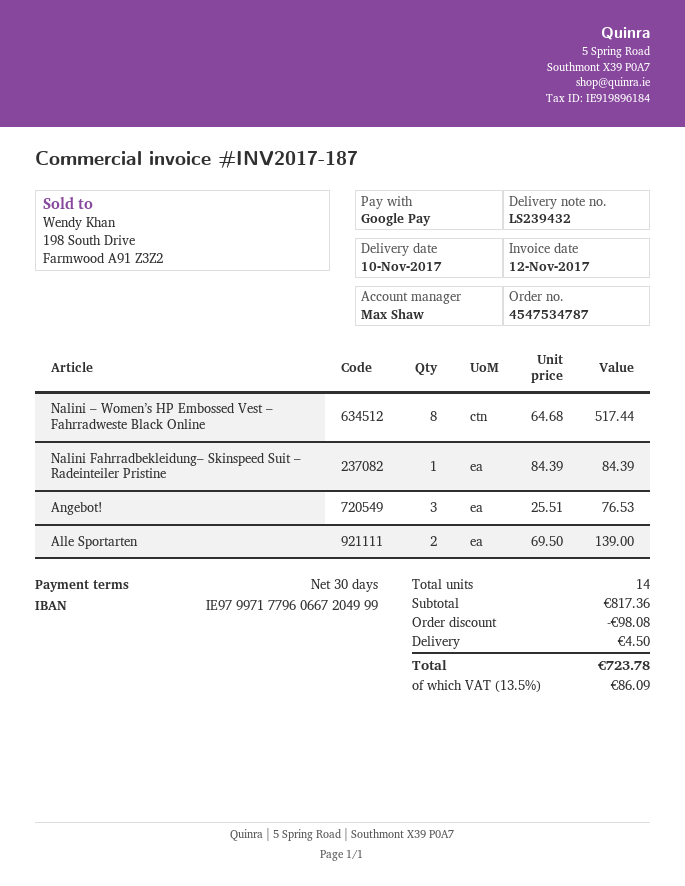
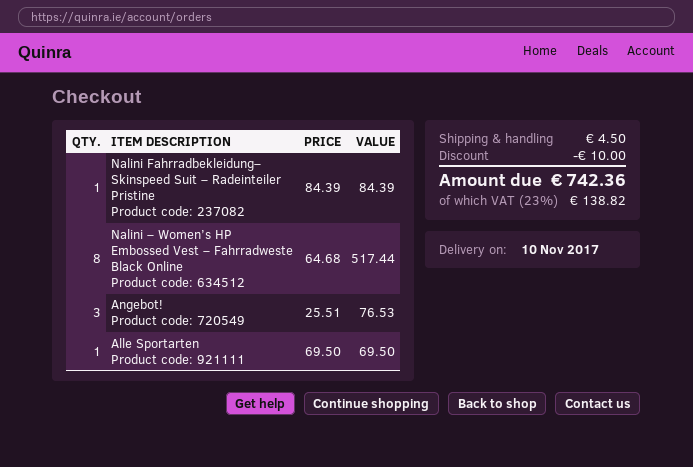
Alle Sportarten: 2 x 69.50 = 139.00 -> 1 x 69.50 = 69.50
discount: 98.08 -> 10.00
tax: 13.5% = 86.09 -> 23% = 138.82
total: 723.78 -> 742.36

